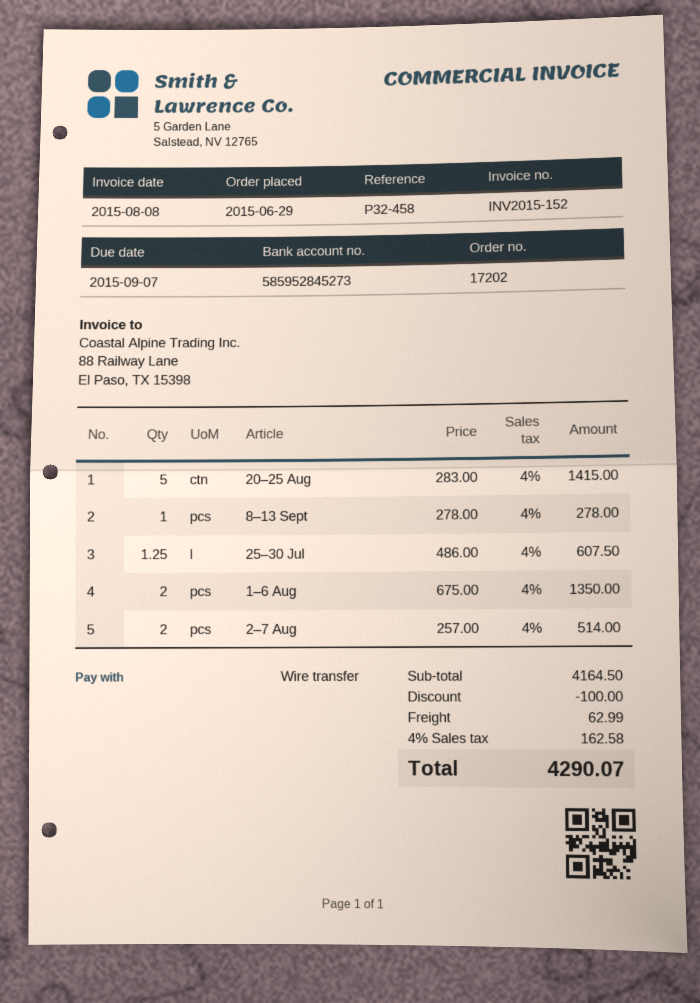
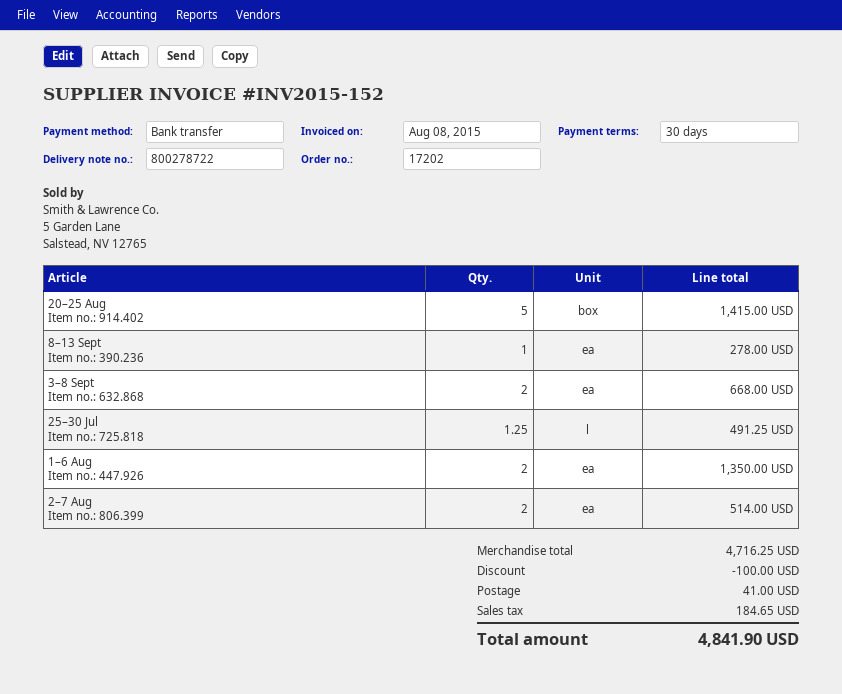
25–30 Jul: 1.25 for 607.50 -> 1.25 for 491.25
3–8 Sept: none -> 2 for 668.00
subtotal: 4164.50 -> 4716.25
shipping: 62.99 -> 41.00
tax: 162.58 -> 184.65
total: 4290.07 -> 4841.90

